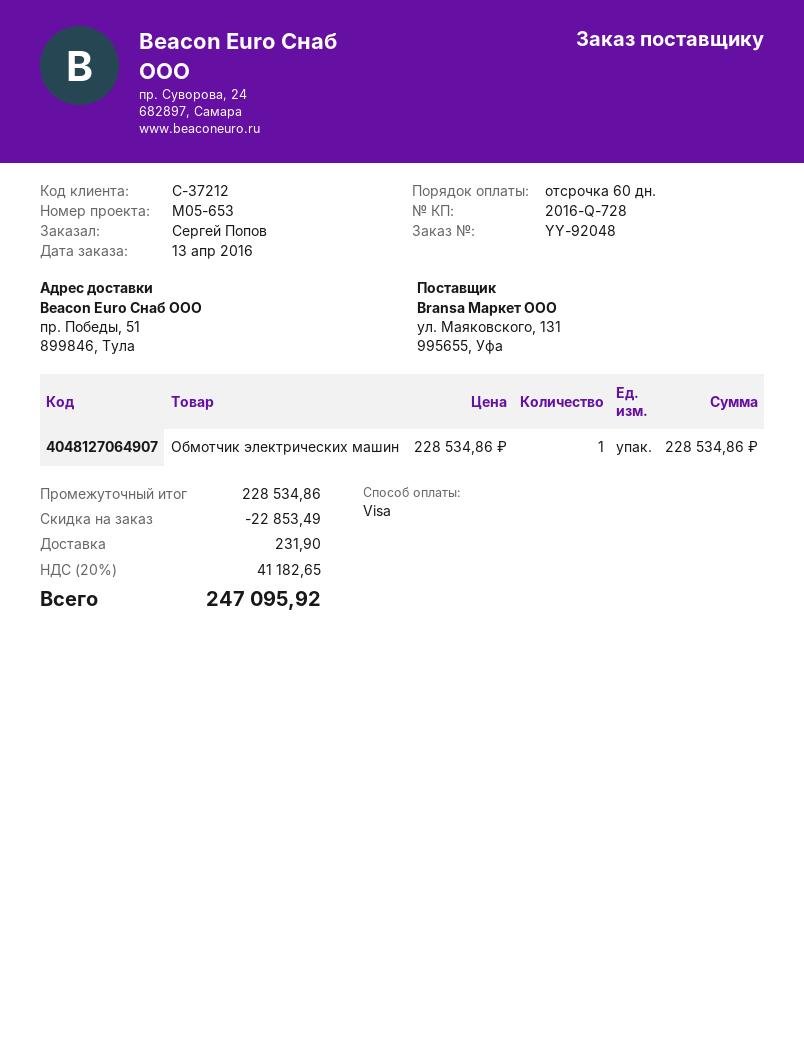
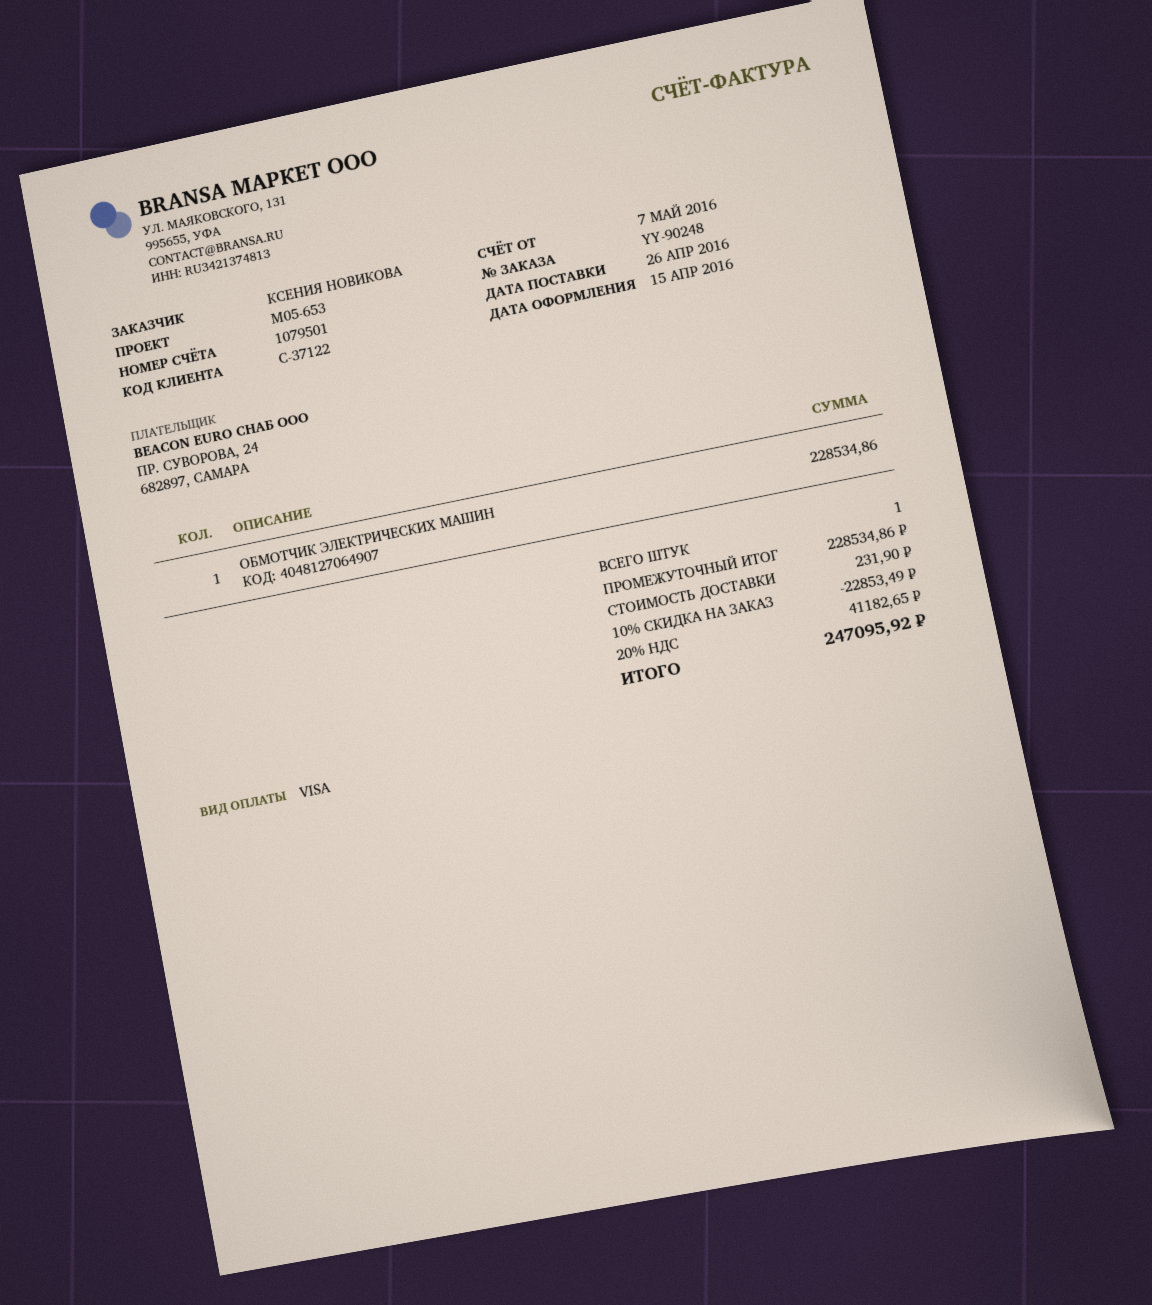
order number: YY-92048 -> YY-90248
order date: 2016-04-13 -> 2016-04-15
customer number: C-37212 -> C-37122
ordered by: Сергей Попов -> КСЕНИЯ НОВИКОВА

